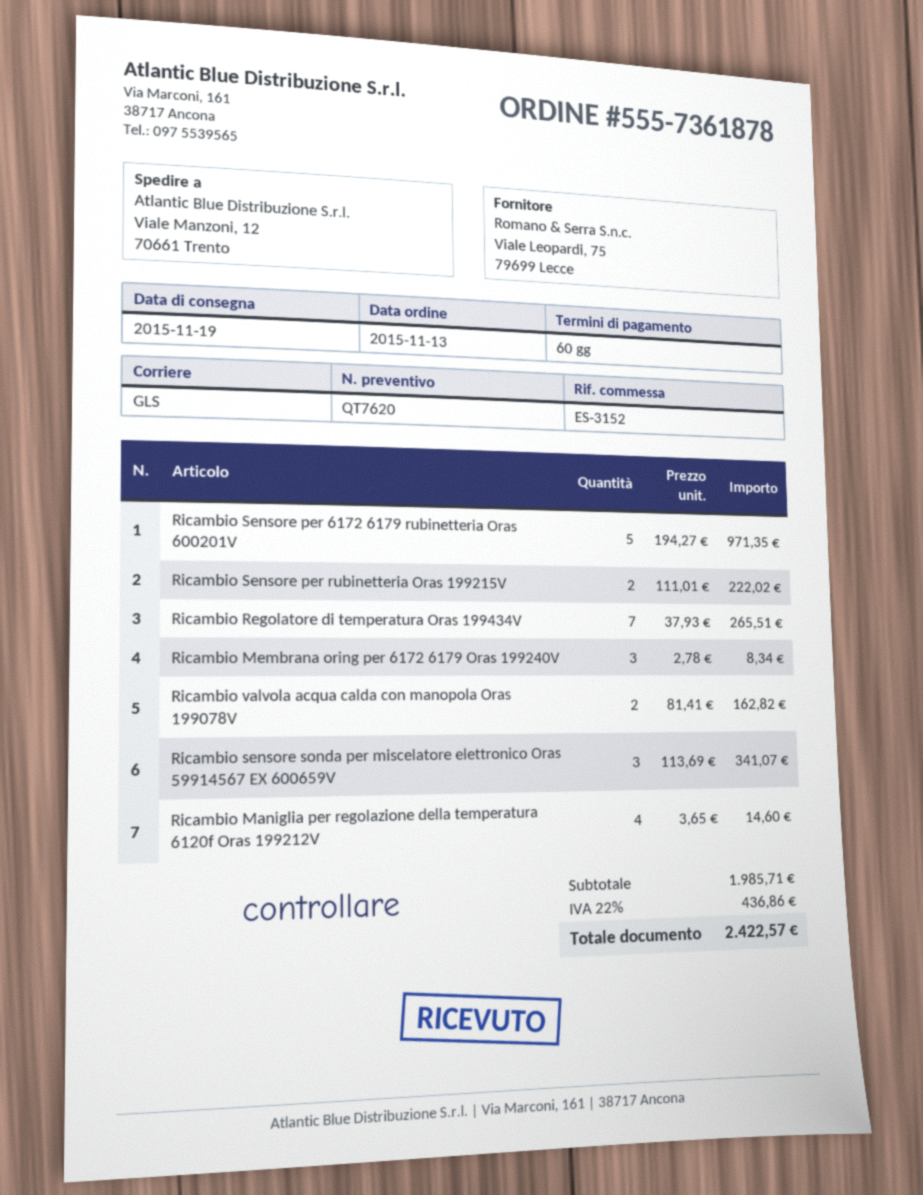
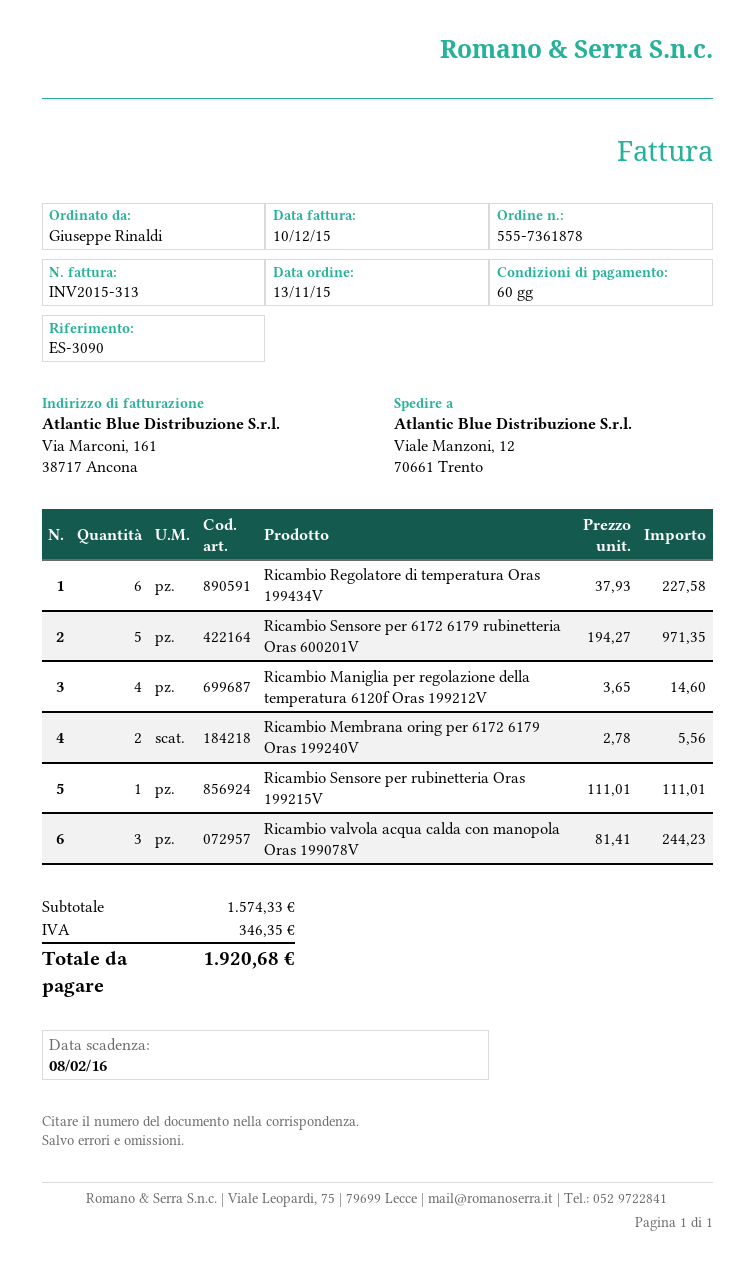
reference: ES-3152 -> ES-3090
Ricambio Sensore per rubinetteria Oras 199215V: 2 x 111.01 = 222.02 -> 1 x 111.01 = 111.01
Ricambio Regolatore di temperatura Oras 199434V: 7 x 37.93 = 265.51 -> 6 x 37.93 = 227.58
Ricambio Membrana oring per 6172 6179 Oras 199240V: 3 x 2.78 = 8.34 -> 2 x 2.78 = 5.56
Ricambio valvola acqua calda con manopola Oras 199078V: 2 x 81.41 = 162.82 -> 3 x 81.41 = 244.23
Ricambio sensore sonda per miscelatore elettronico Oras 59914567 EX 600659V: 3 x 113.69 = 341.07 -> none
subtotal: 1985.71 -> 1574.33
tax: 436.86 -> 346.35
total: 2422.57 -> 1920.68

